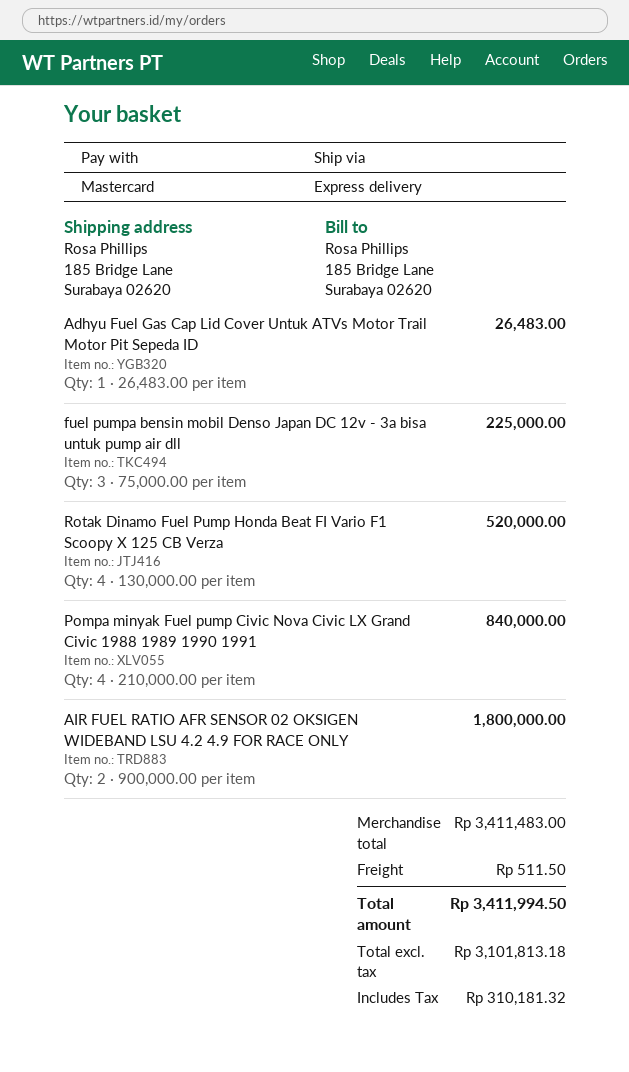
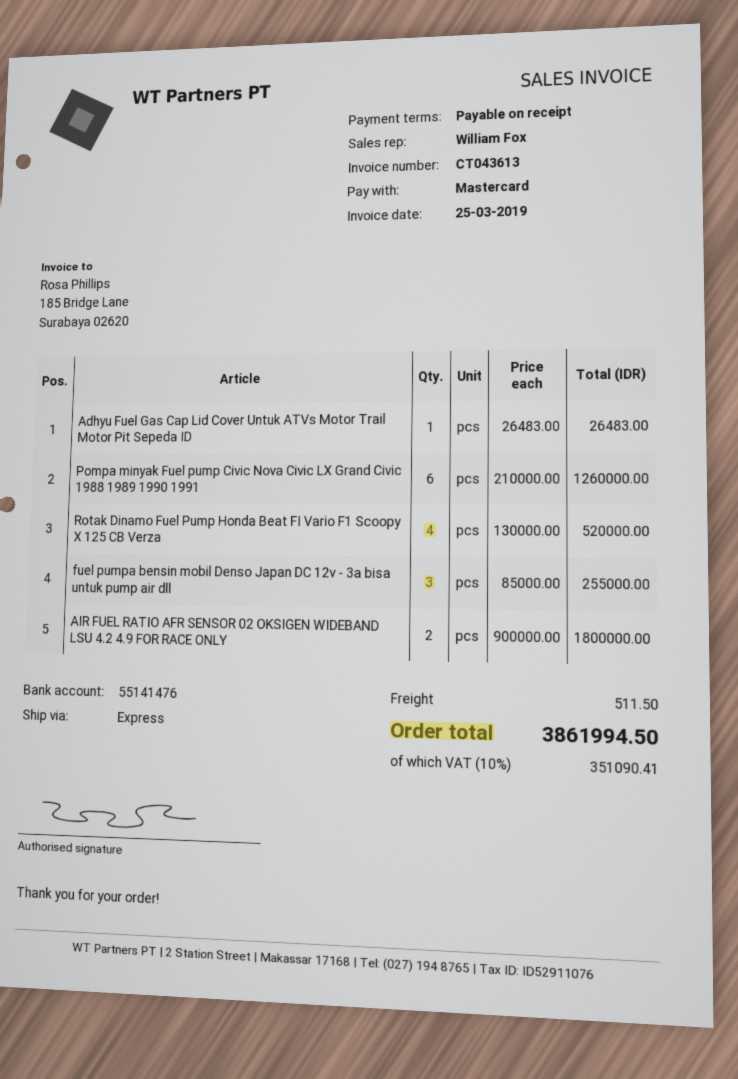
fuel pumpa bensin mobil Denso Japan DC 12v - 3a bisa untuk pump air dll: 3 x 75000.00 = 225000.00 -> 3 x 85000.00 = 255000.00
Pompa minyak Fuel pump Civic Nova Civic LX Grand Civic 1988 1989 1990 1991: 4 x 210000.00 = 840000.00 -> 6 x 210000.00 = 1260000.00
tax: 310181.32 -> 351090.41
total: 3411994.50 -> 3861994.50

